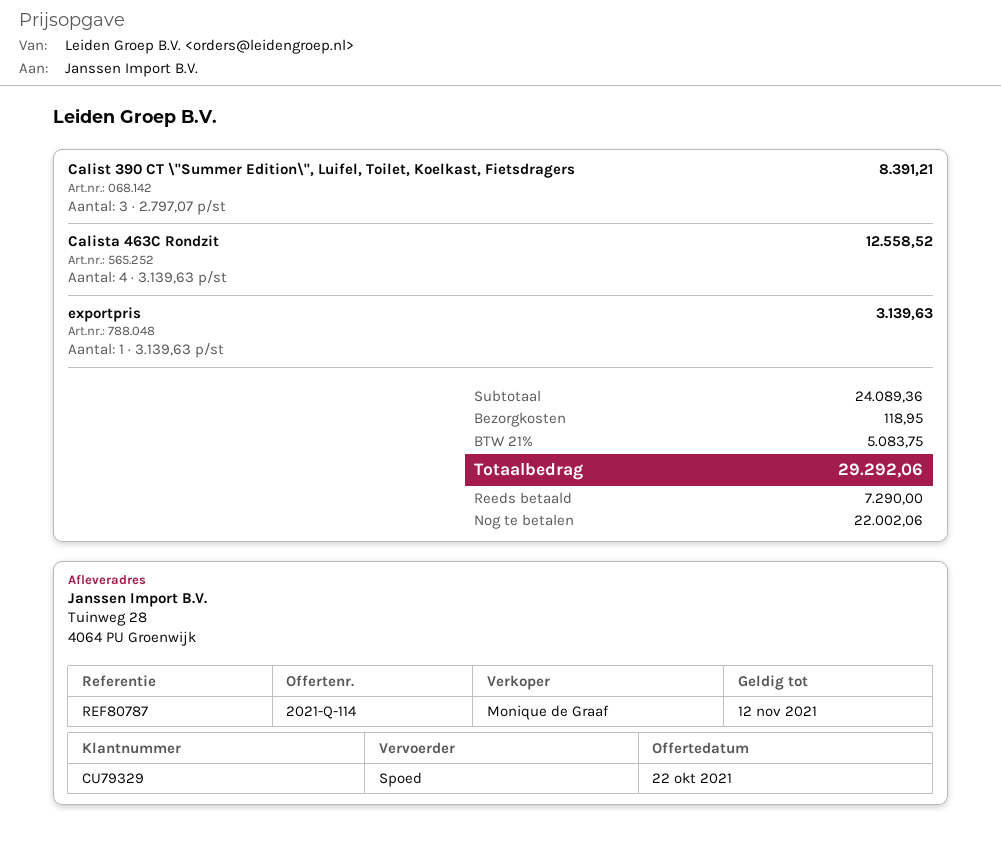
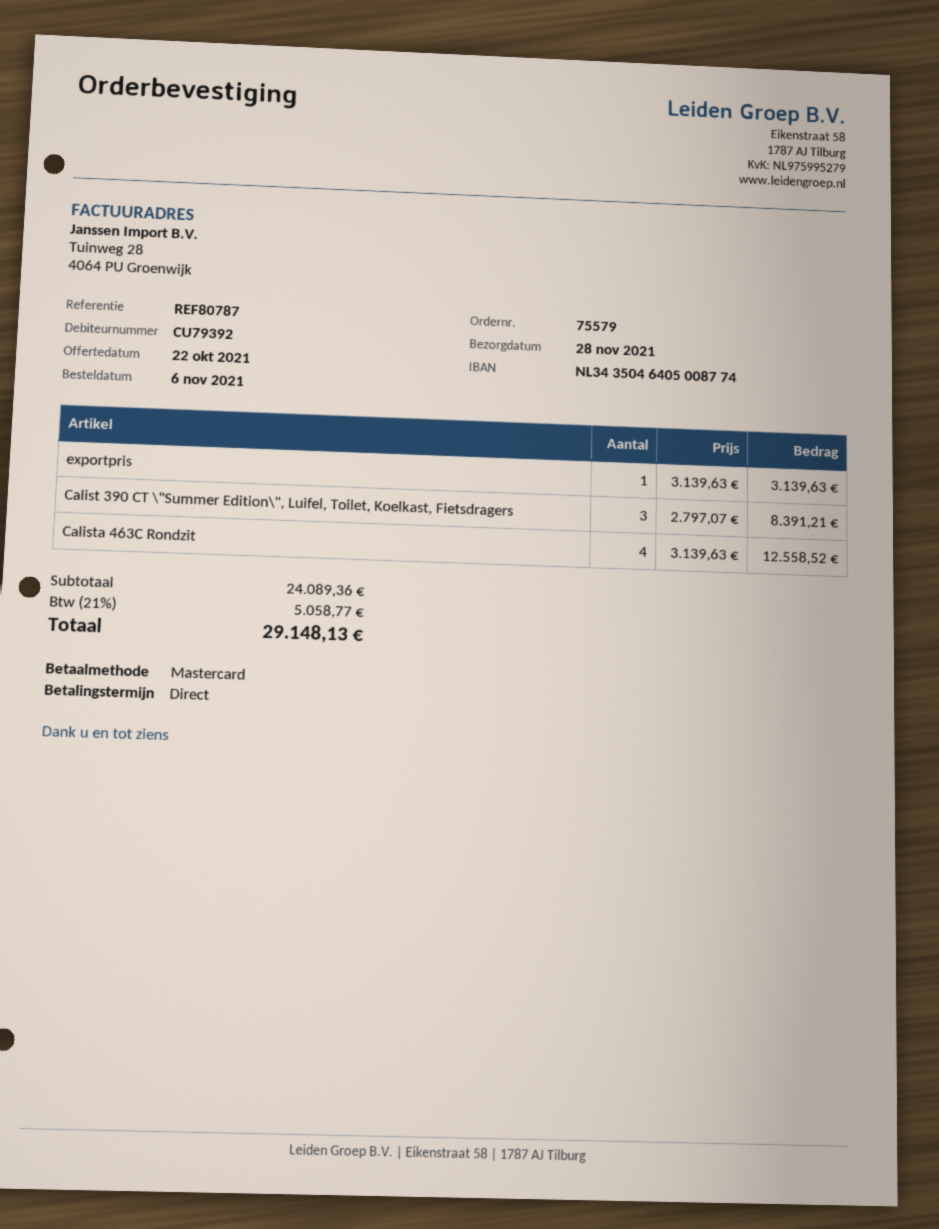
customer number: CU79329 -> CU79392
shipping: 118.95 -> none
tax: 21% = 5083.75 -> 21% = 5058.77
total: 29292.06 -> 29148.13

